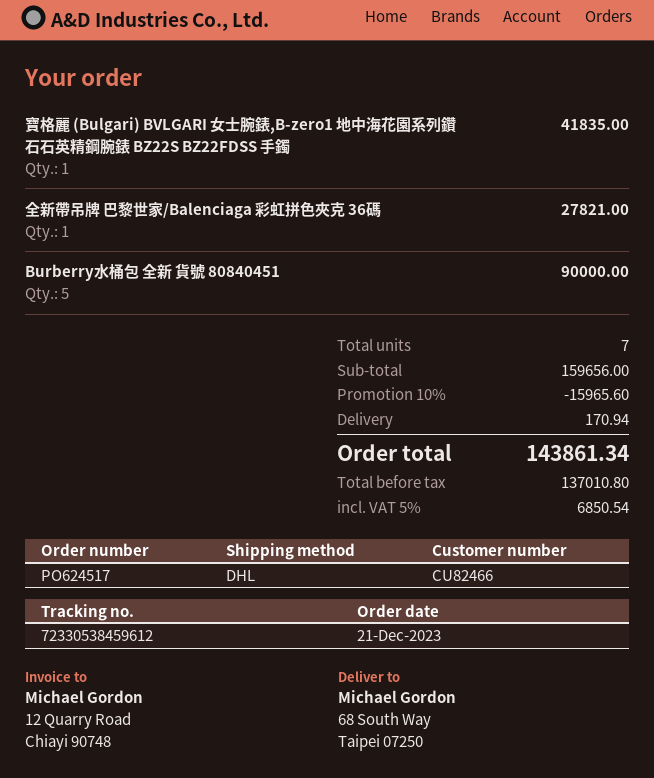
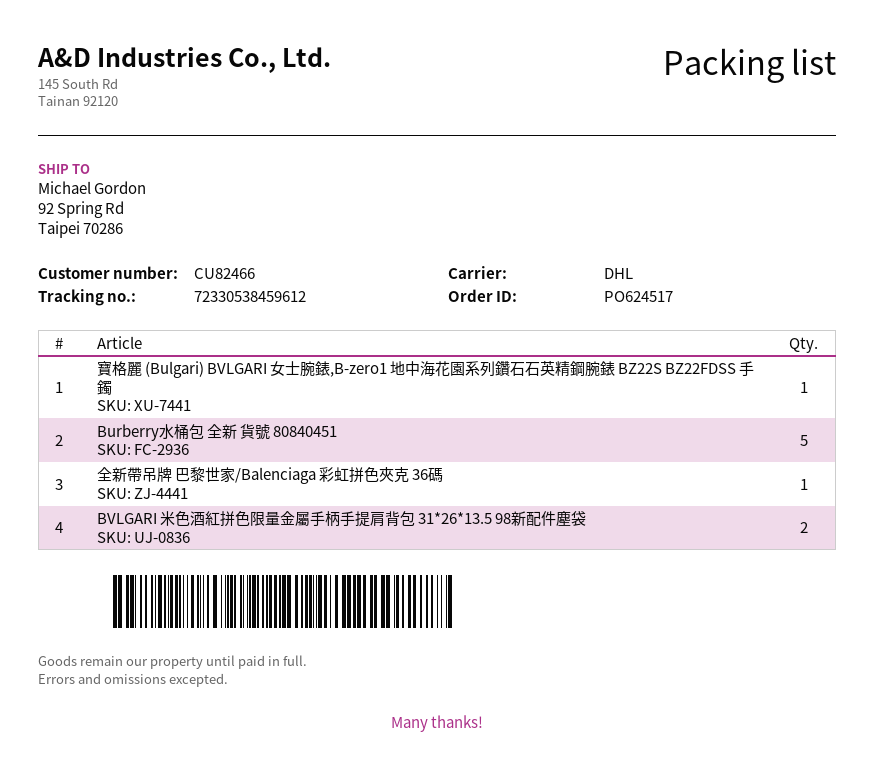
ship to: 68 South Way, Taipei 07250 -> 92 Spring Rd, Taipei 70286
BVLGARI 米色酒紅拼色限量金屬手柄手提肩背包 31*26*13.5 98新配件塵袋: none -> 2

